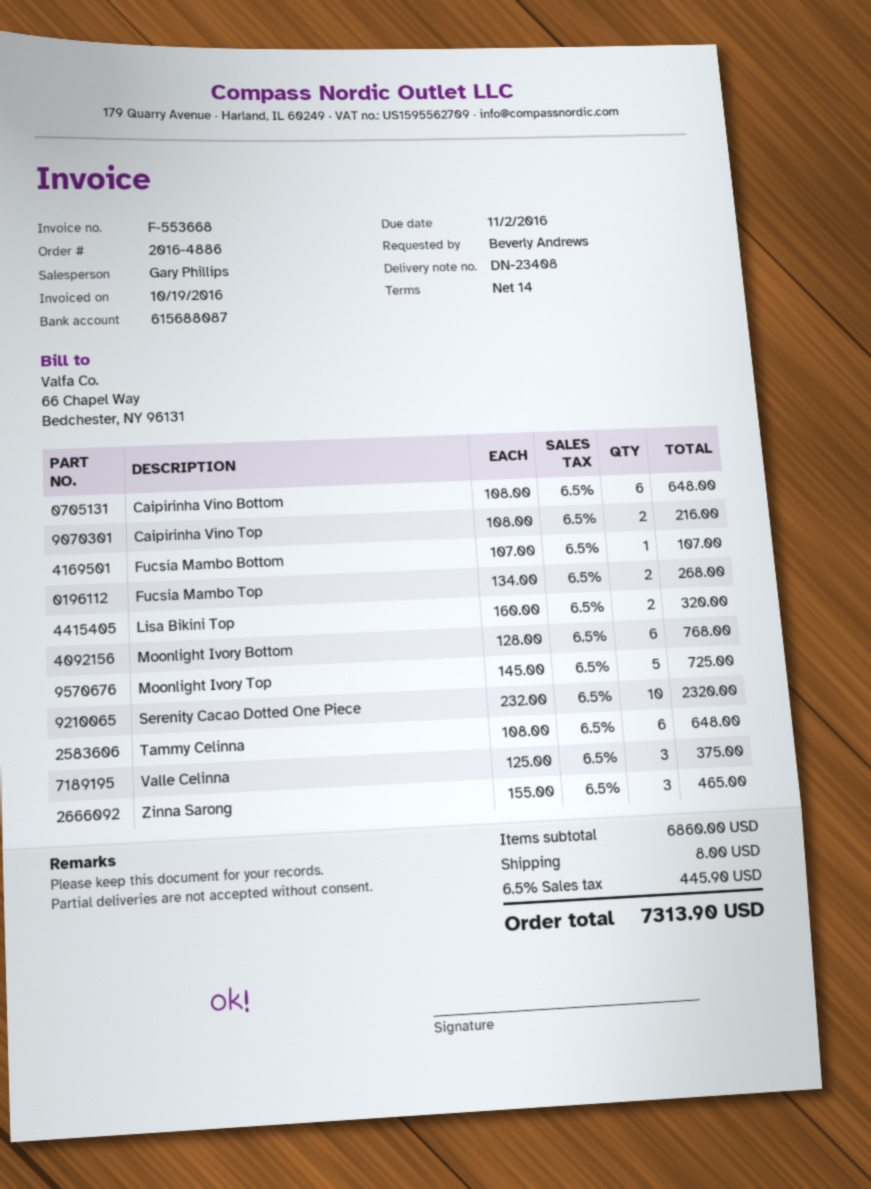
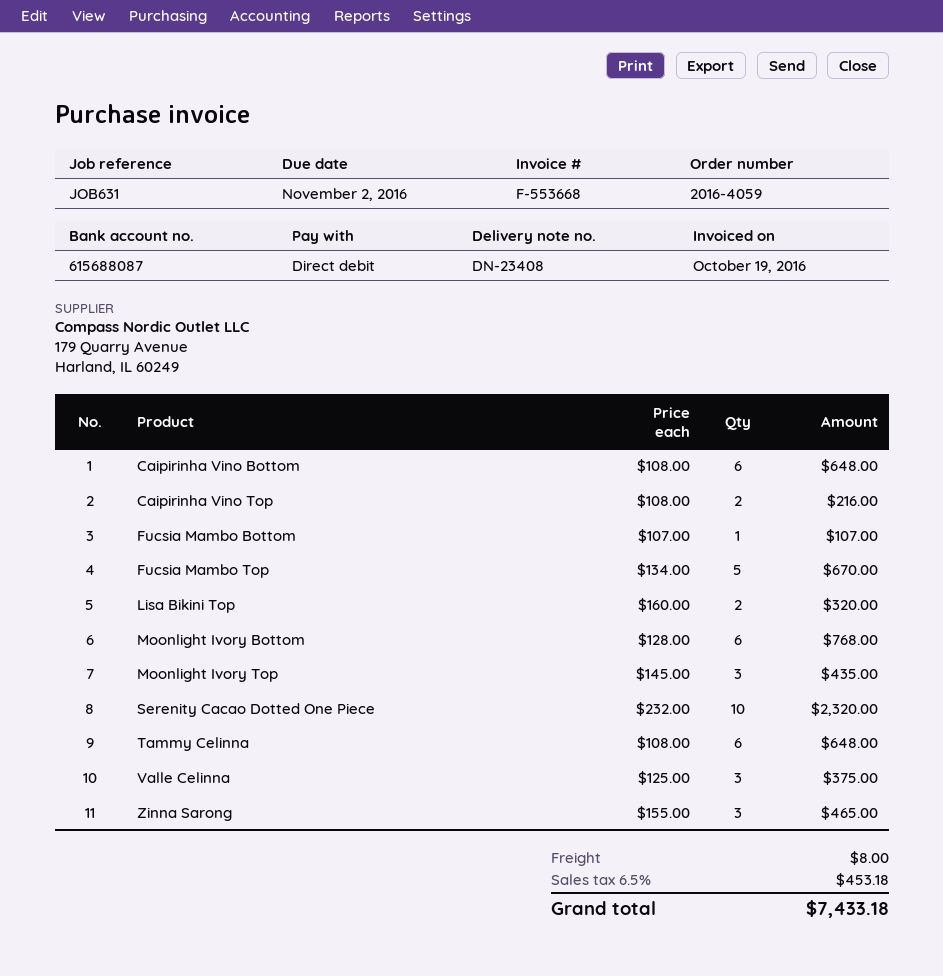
order number: 2016-4886 -> 2016-4059
Fucsia Mambo Top: 2 x 134.00 = 268.00 -> 5 x 134.00 = 670.00
Moonlight Ivory Top: 5 x 145.00 = 725.00 -> 3 x 145.00 = 435.00
tax: 6.5% = 445.90 -> 6.5% = 453.18
total: 7313.90 -> 7433.18

